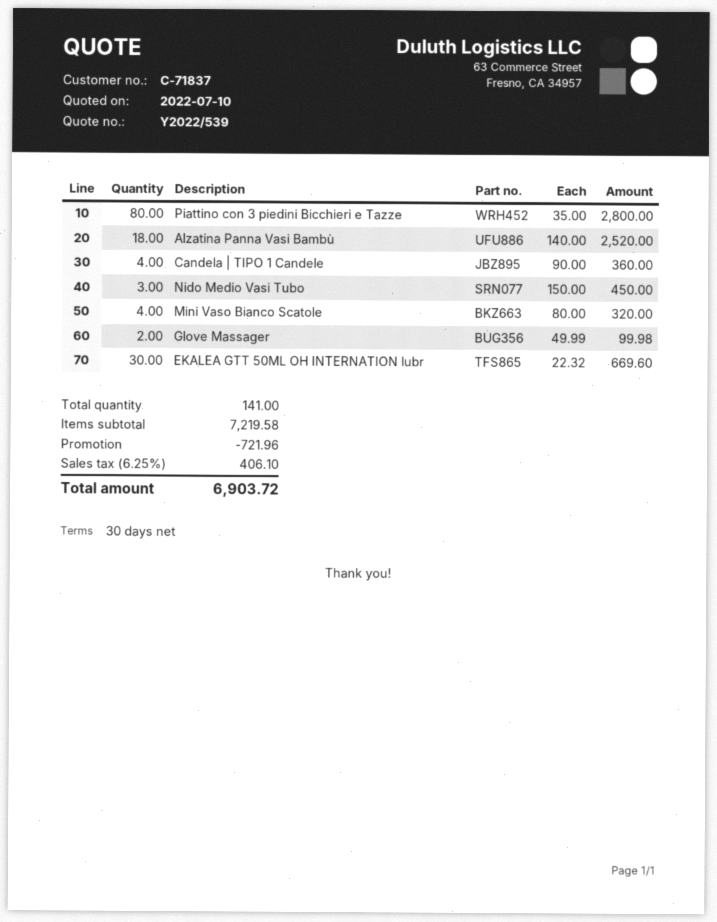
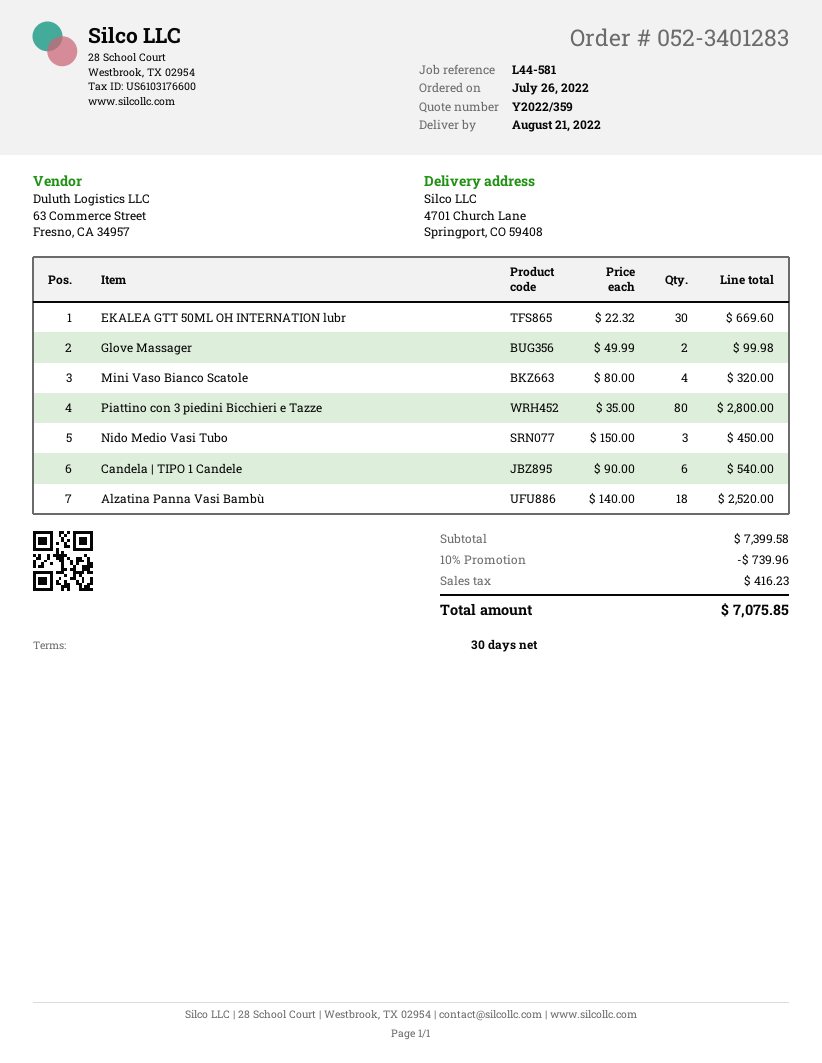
quote number: Y2022/539 -> Y2022/359
Candela | TIPO 1 Candele: 4 x 90.00 = 360.00 -> 6 x 90.00 = 540.00
subtotal: 7219.58 -> 7399.58
discount: 721.96 -> 739.96
tax: 406.10 -> 416.23
total: 6903.72 -> 7075.85

